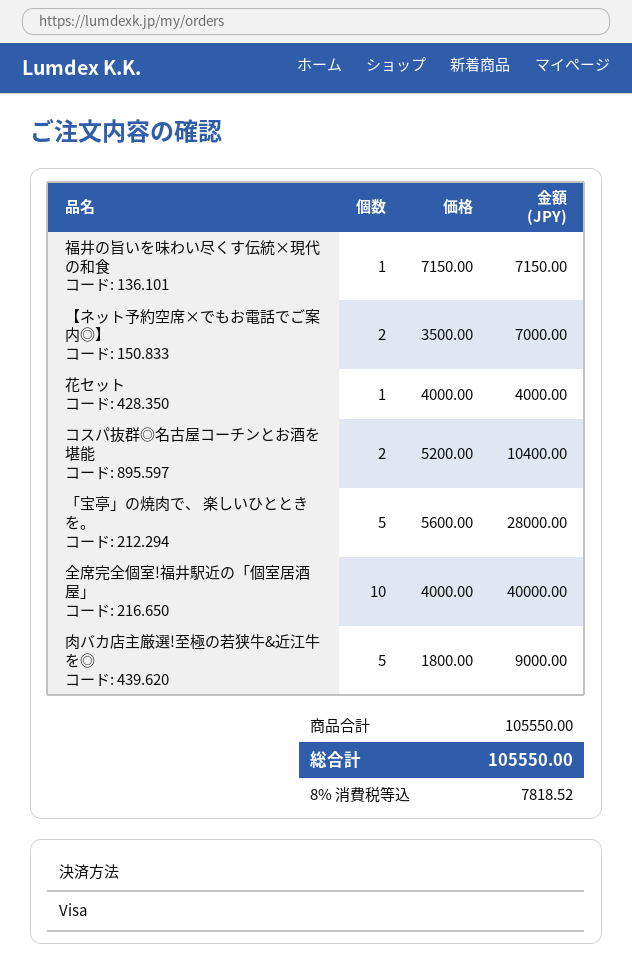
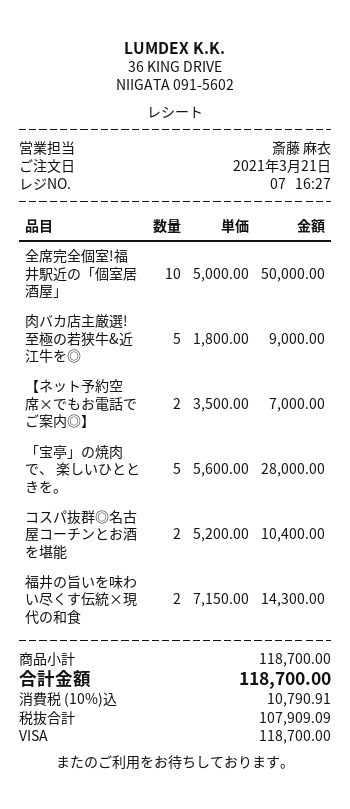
福井の旨いを味わい尽くす伝統×現代の和食: 1 x 7150.00 = 7150.00 -> 2 x 7150.00 = 14300.00
花セット: 1 x 4000.00 = 4000.00 -> none
全席完全個室!福井駅近の「個室居酒屋」: 10 x 4000.00 = 40000.00 -> 10 x 5000.00 = 50000.00
subtotal: 105550.00 -> 118700.00
tax: 8% = 7818.52 -> 10% = 10790.91
total: 105550.00 -> 118700.00

